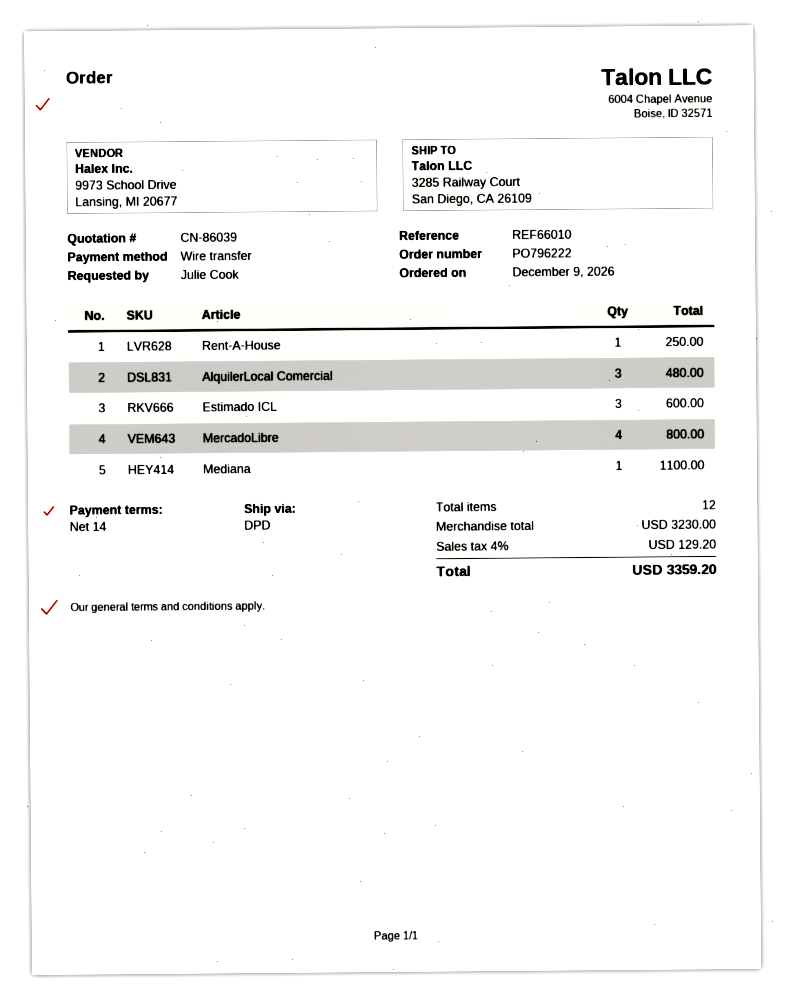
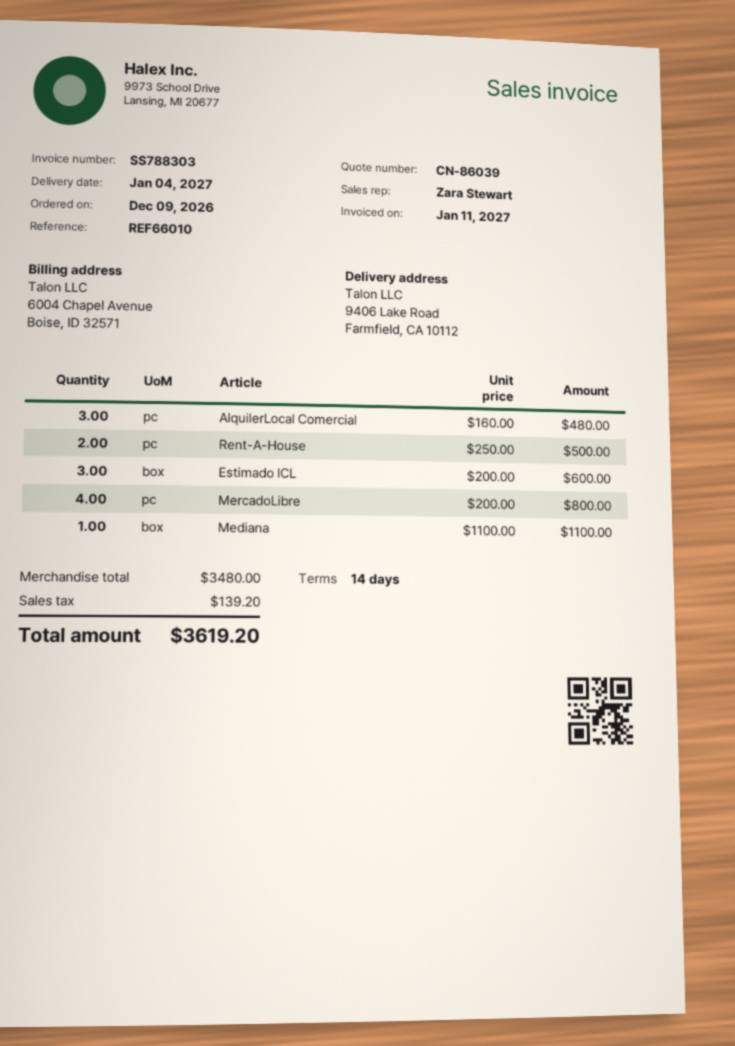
ship to: 3285 Railway Court, San Diego, CA 26109 -> 9406 Lake Road, Farmfield, CA 10112
Rent-A-House: 1 for 250.00 -> 2 for 500.00
subtotal: 3230.00 -> 3480.00
tax: 129.20 -> 139.20
total: 3359.20 -> 3619.20

